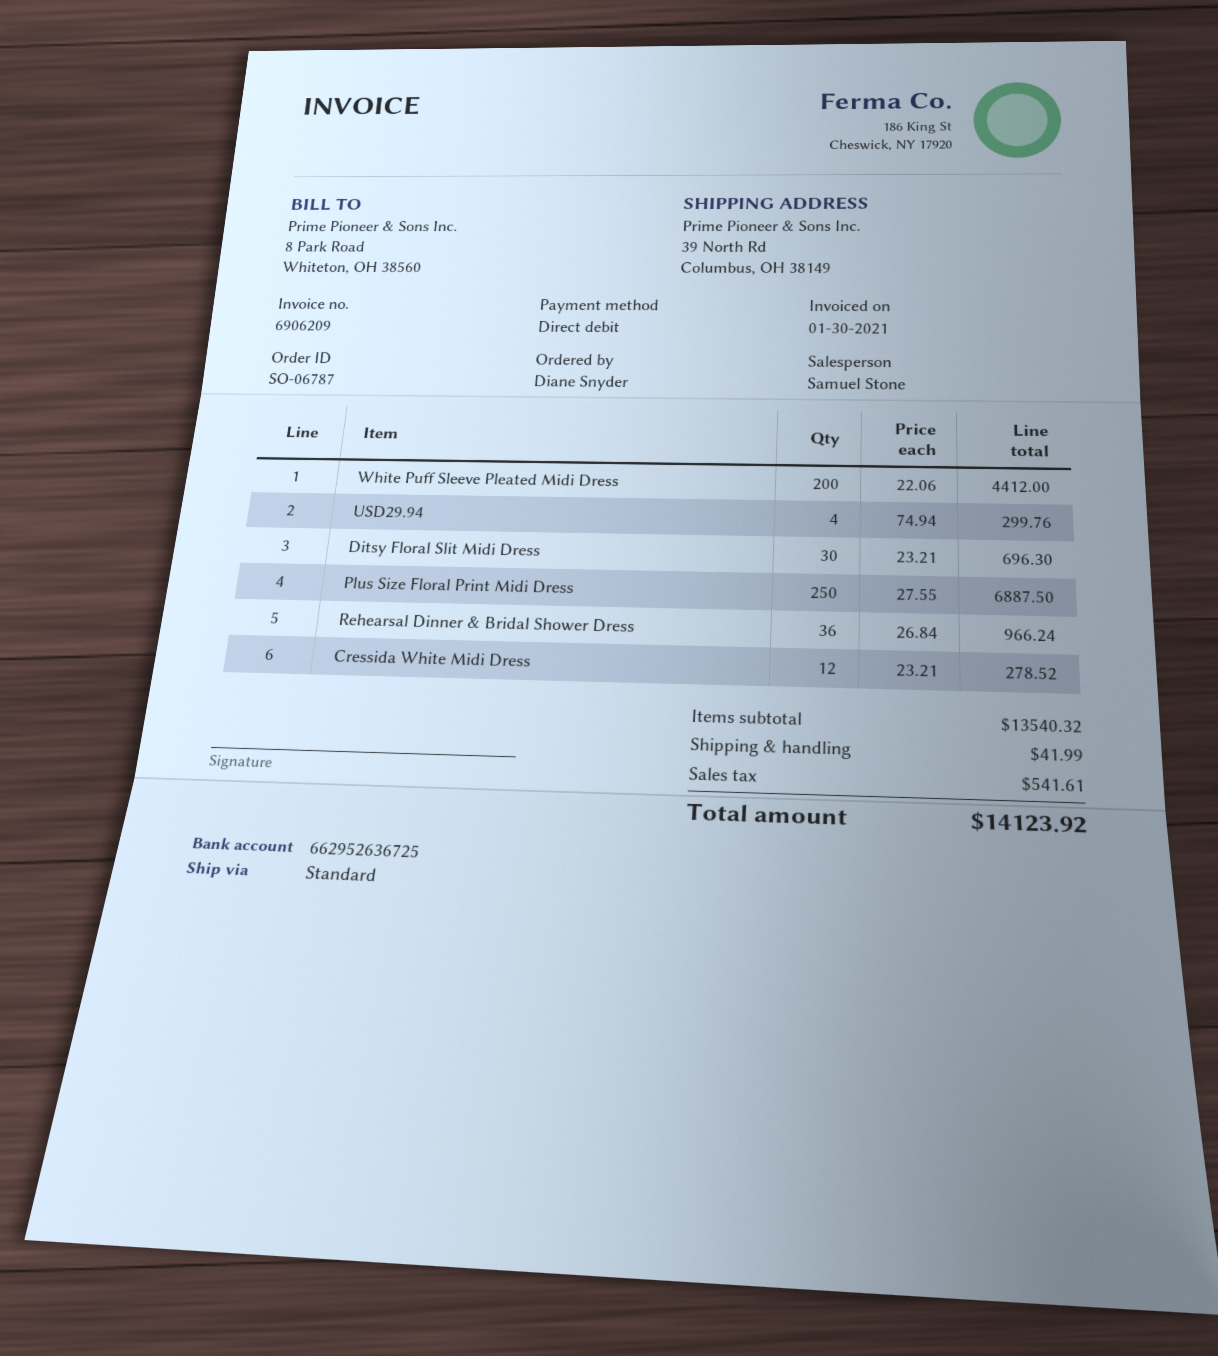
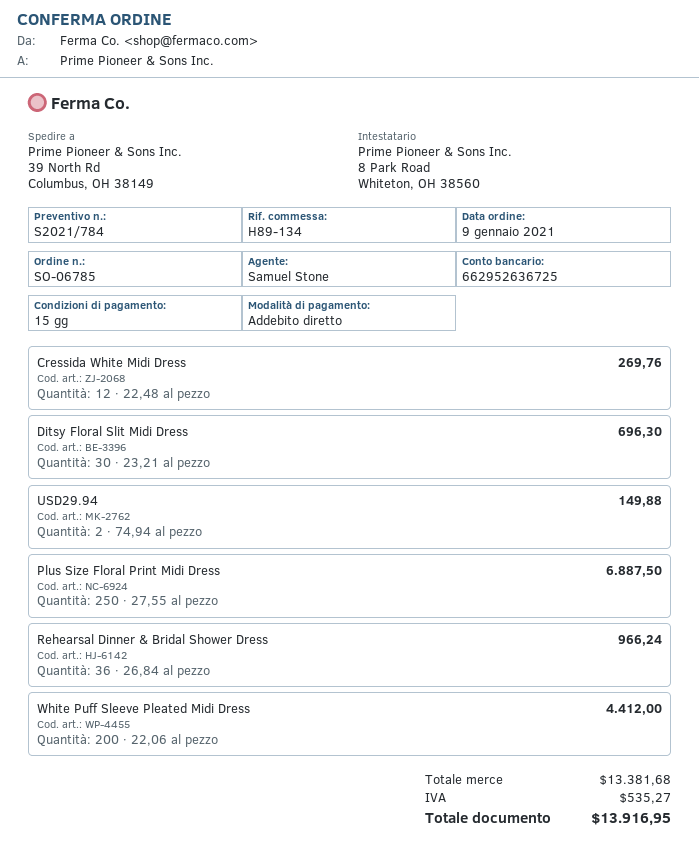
order number: SO-06787 -> SO-06785
USD29.94: 4 x 74.94 = 299.76 -> 2 x 74.94 = 149.88
Cressida White Midi Dress: 12 x 23.21 = 278.52 -> 12 x 22.48 = 269.76
subtotal: 13540.32 -> 13381.68
shipping: 41.99 -> none
tax: 541.61 -> 535.27
total: 14123.92 -> 13916.95

